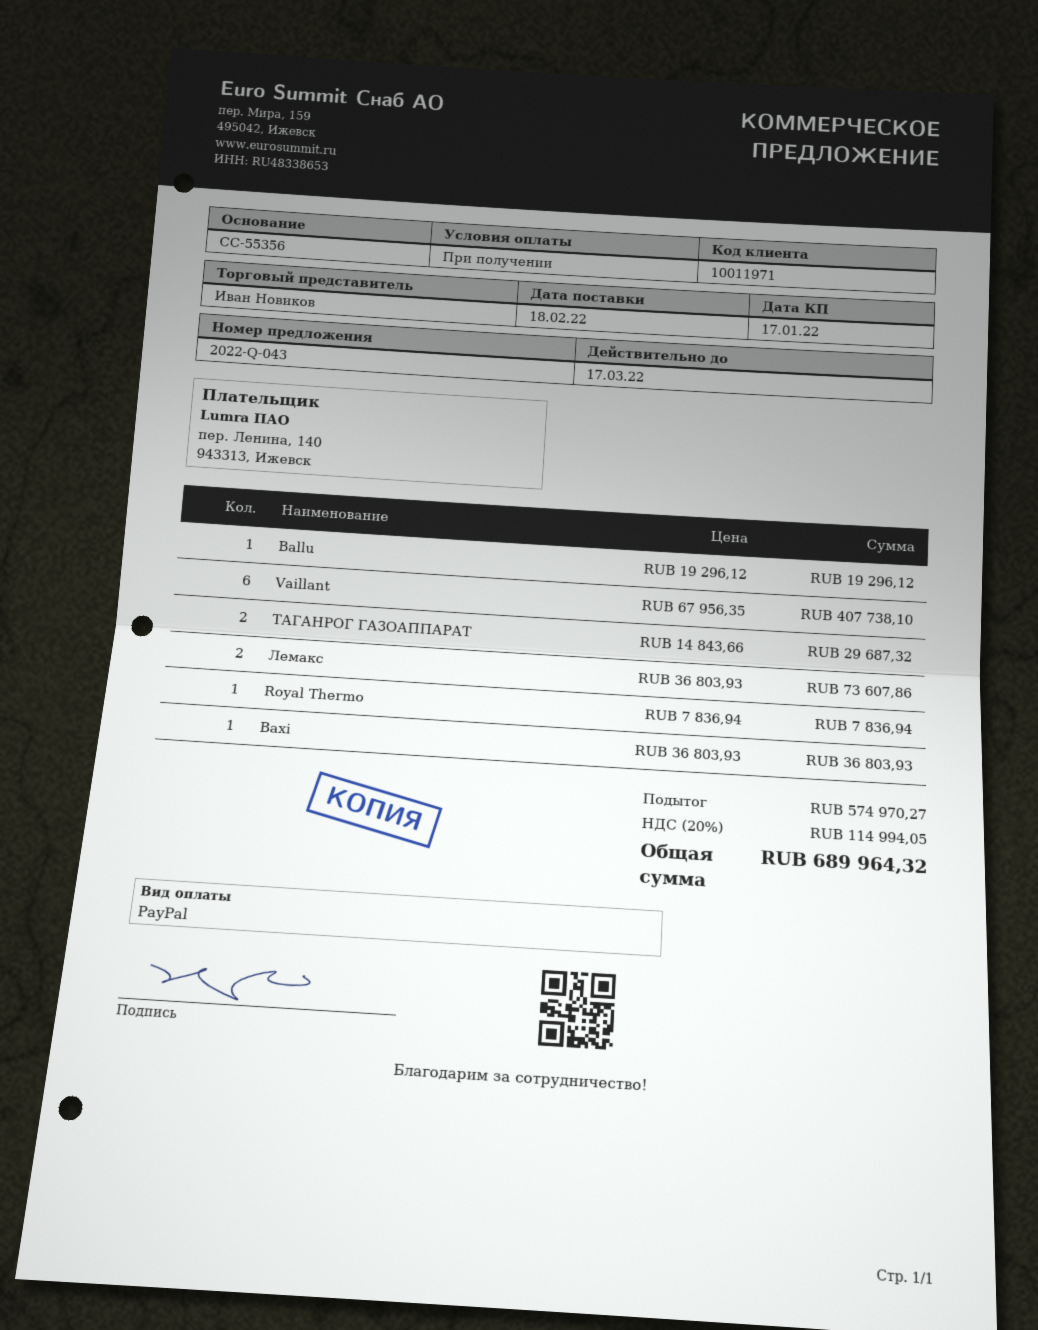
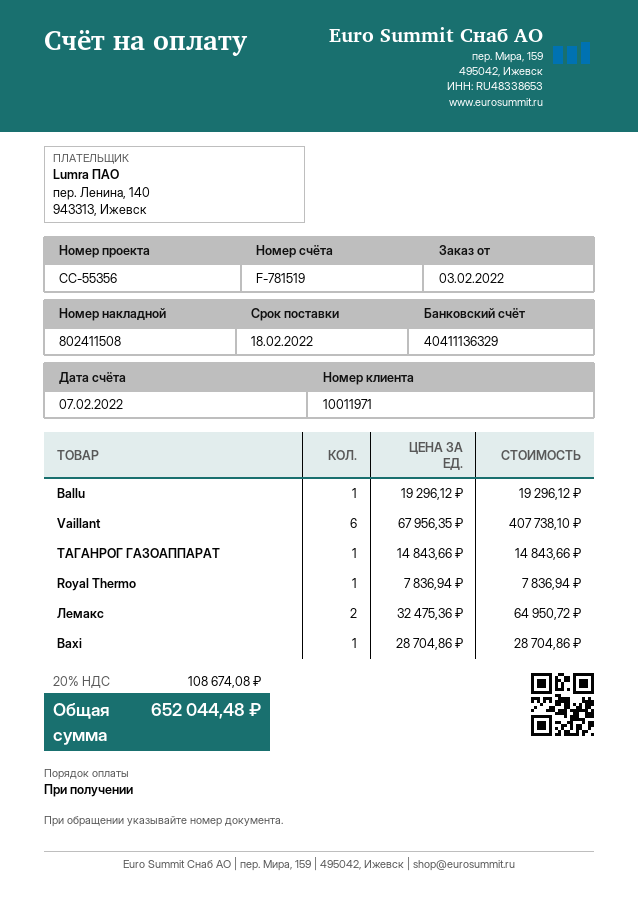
ТАГАНРОГ ГАЗОАППАРАТ: 2 x 14843.66 = 29687.32 -> 1 x 14843.66 = 14843.66
Лемакс: 2 x 36803.93 = 73607.86 -> 2 x 32475.36 = 64950.72
Baxi: 1 x 36803.93 = 36803.93 -> 1 x 28704.86 = 28704.86
tax: 20% = 114994.05 -> 20% = 108674.08
total: 689964.32 -> 652044.48

